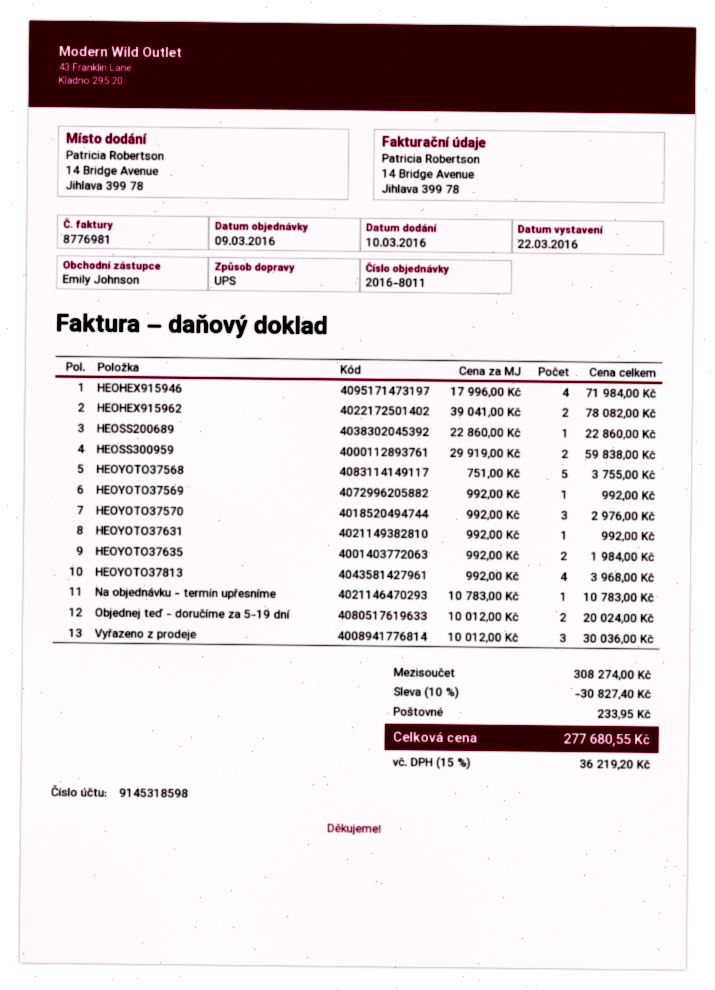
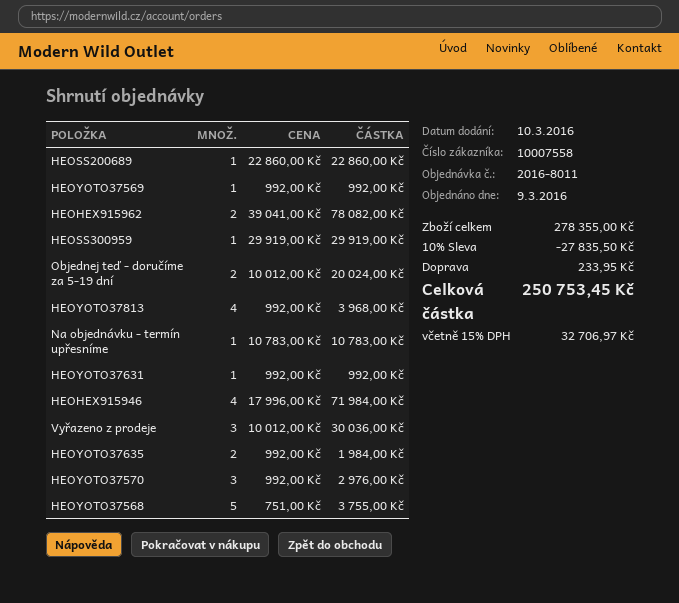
HEOSS300959: 2 x 29919.00 = 59838.00 -> 1 x 29919.00 = 29919.00
subtotal: 308274.00 -> 278355.00
discount: 10% = 30827.40 -> 10% = 27835.50
tax: 15% = 36219.20 -> 15% = 32706.97
total: 277680.55 -> 250753.45

